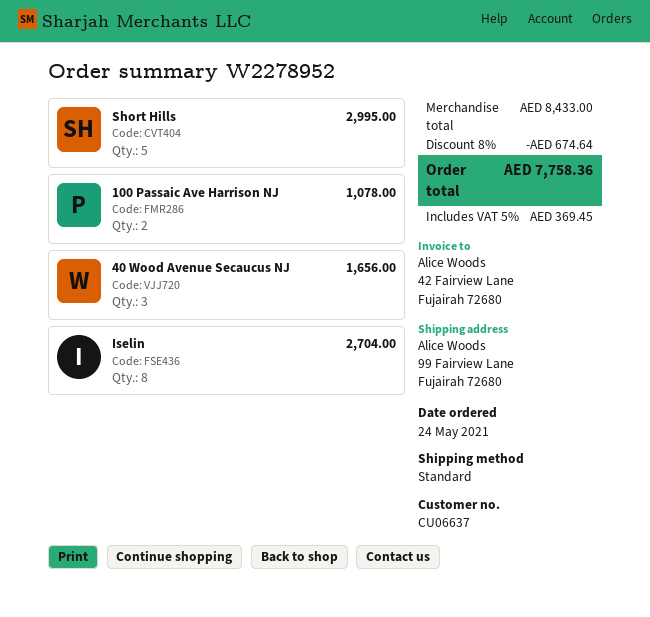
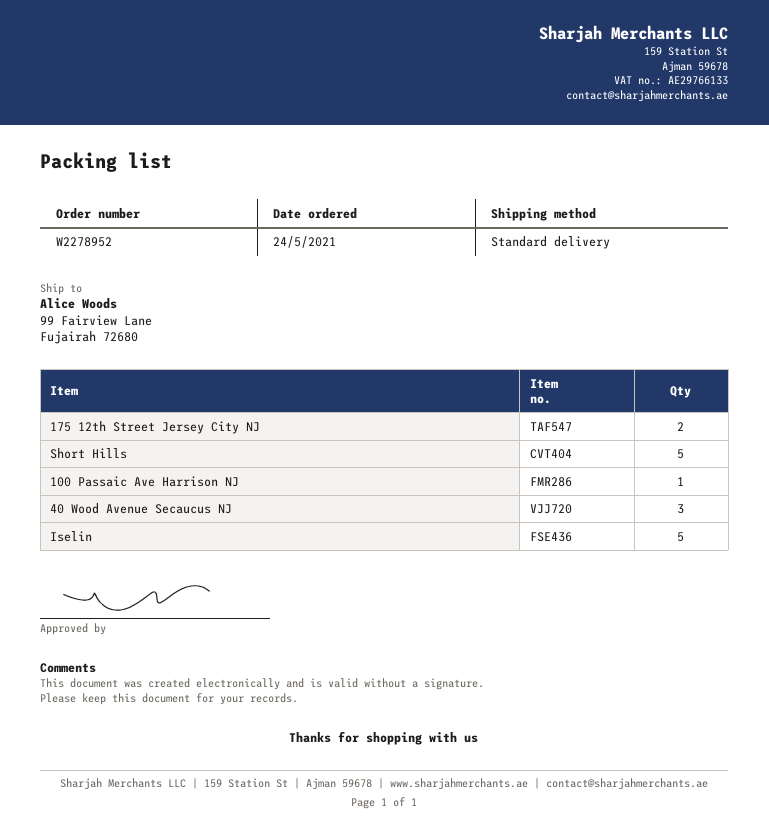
100 Passaic Ave Harrison NJ: 2 -> 1
Iselin: 8 -> 5
175 12th Street Jersey City NJ: none -> 2

